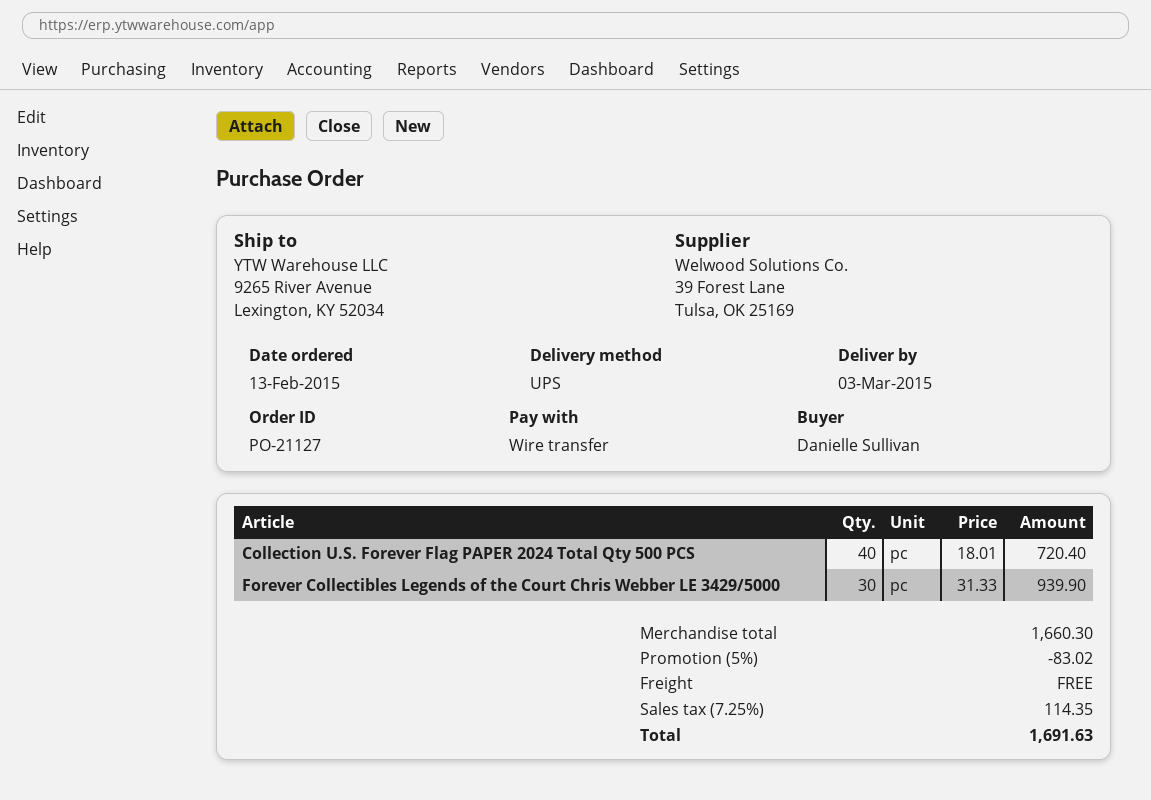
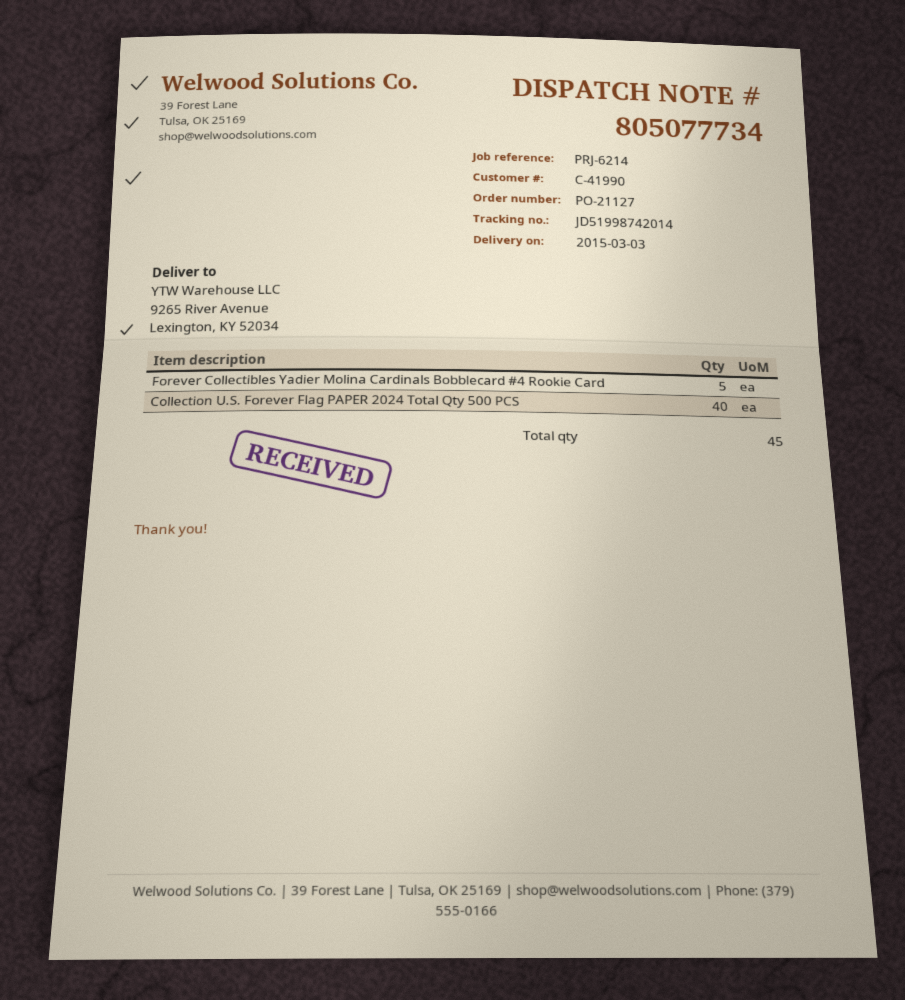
Forever Collectibles Legends of the Court Chris Webber LE 3429/5000: 30 -> none
Forever Collectibles Yadier Molina Cardinals Bobblecard #4 Rookie Card: none -> 5

